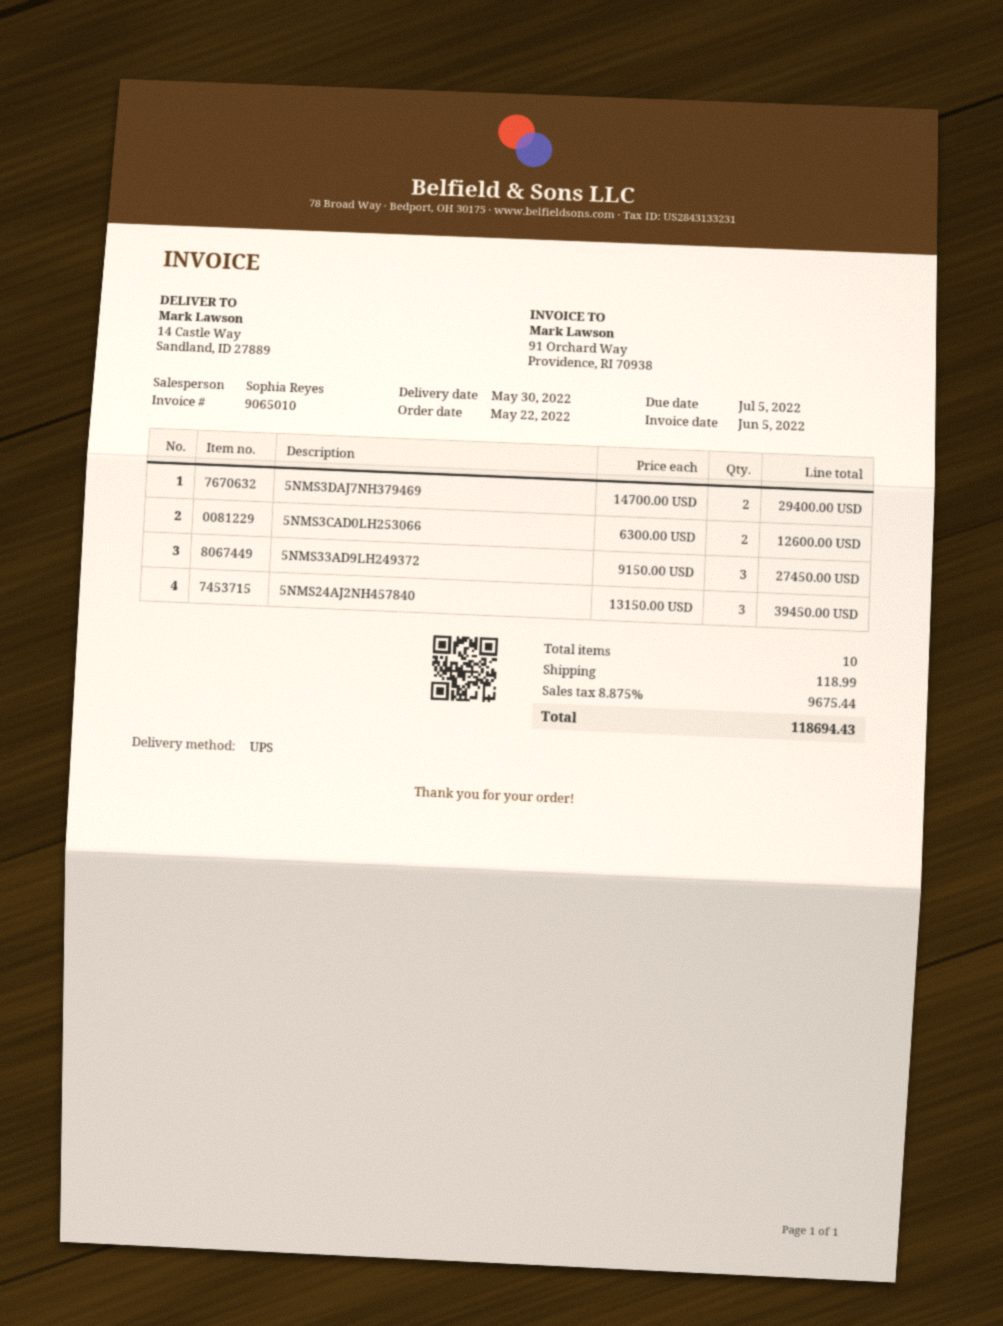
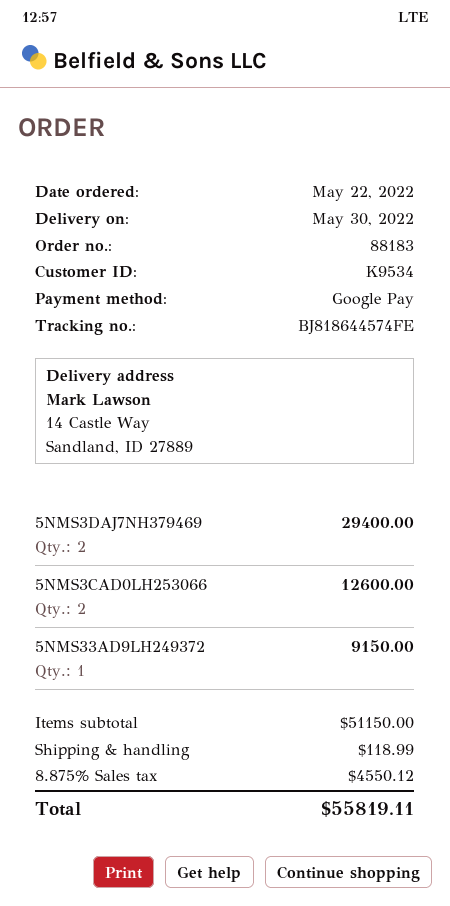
5NMS33AD9LH249372: 3 for 27450.00 -> 1 for 9150.00
5NMS24AJ2NH457840: 3 for 39450.00 -> none
tax: 8.875% = 9675.44 -> 8.875% = 4550.12
total: 118694.43 -> 55819.11

